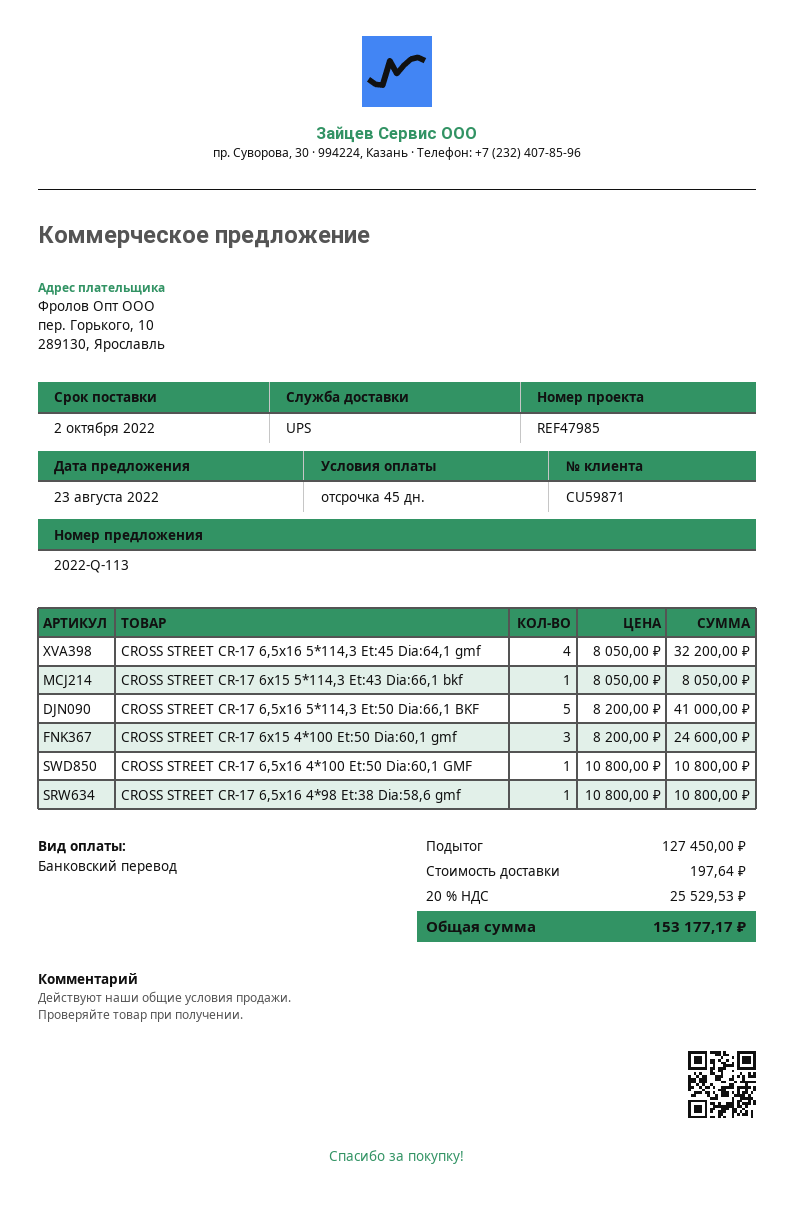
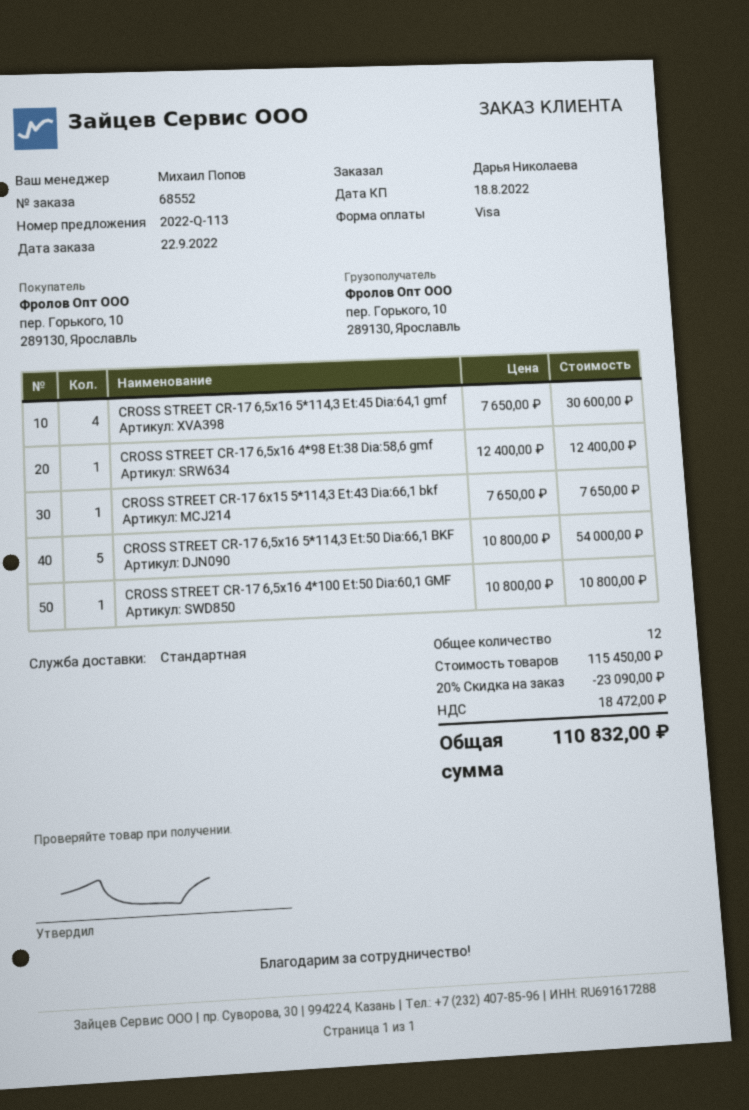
quote date: 2022-08-23 -> 2022-08-18
payment method: bank transfer -> Visa
shipping method: UPS -> standard
CROSS STREET СR-17 6,5x16 5*114,3 Et:45 Dia:64,1 gmf: 4 x 8050.00 = 32200.00 -> 4 x 7650.00 = 30600.00
CROSS STREET СR-17 6x15 5*114,3 Et:43 Dia:66,1 bkf: 1 x 8050.00 = 8050.00 -> 1 x 7650.00 = 7650.00
CROSS STREET СR-17 6,5x16 5*114,3 Et:50 Dia:66,1 BKF: 5 x 8200.00 = 41000.00 -> 5 x 10800.00 = 54000.00
CROSS STREET СR-17 6x15 4*100 Et:50 Dia:60,1 gmf: 3 x 8200.00 = 24600.00 -> none
CROSS STREET СR-17 6,5x16 4*98 Et:38 Dia:58,6 gmf: 1 x 10800.00 = 10800.00 -> 1 x 12400.00 = 12400.00
subtotal: 127450.00 -> 115450.00
discount: none -> 20% = 23090.00
shipping: 197.64 -> none
tax: 25529.53 -> 18472.00
total: 153177.17 -> 110832.00

